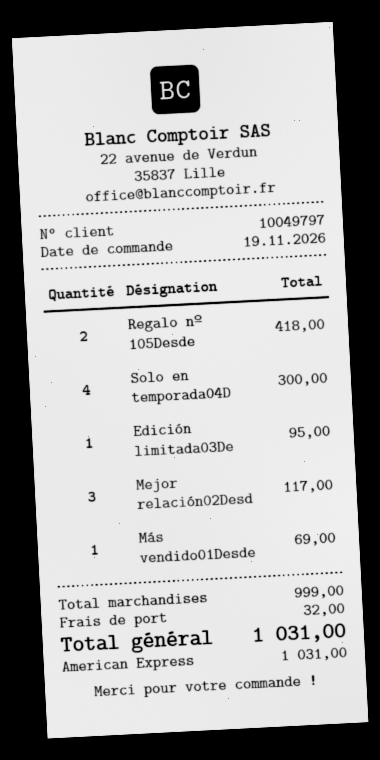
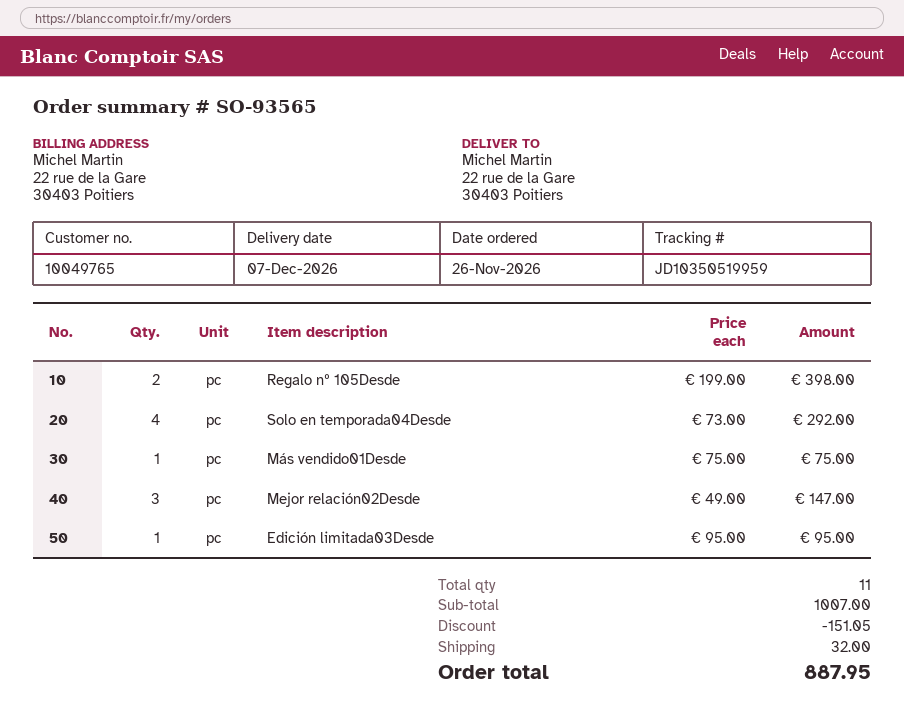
order date: 2026-11-19 -> 2026-11-26
customer number: 10049797 -> 10049765
Regalo nº 105Desde: 2 for 418.00 -> 2 for 398.00
Solo en temporada04D: 4 for 300.00 -> 4 for 292.00
Mejor relación02Desd: 3 for 117.00 -> 3 for 147.00
Más vendido01Desde: 1 for 69.00 -> 1 for 75.00
subtotal: 999.00 -> 1007.00
discount: none -> 151.05
total: 1031.00 -> 887.95

